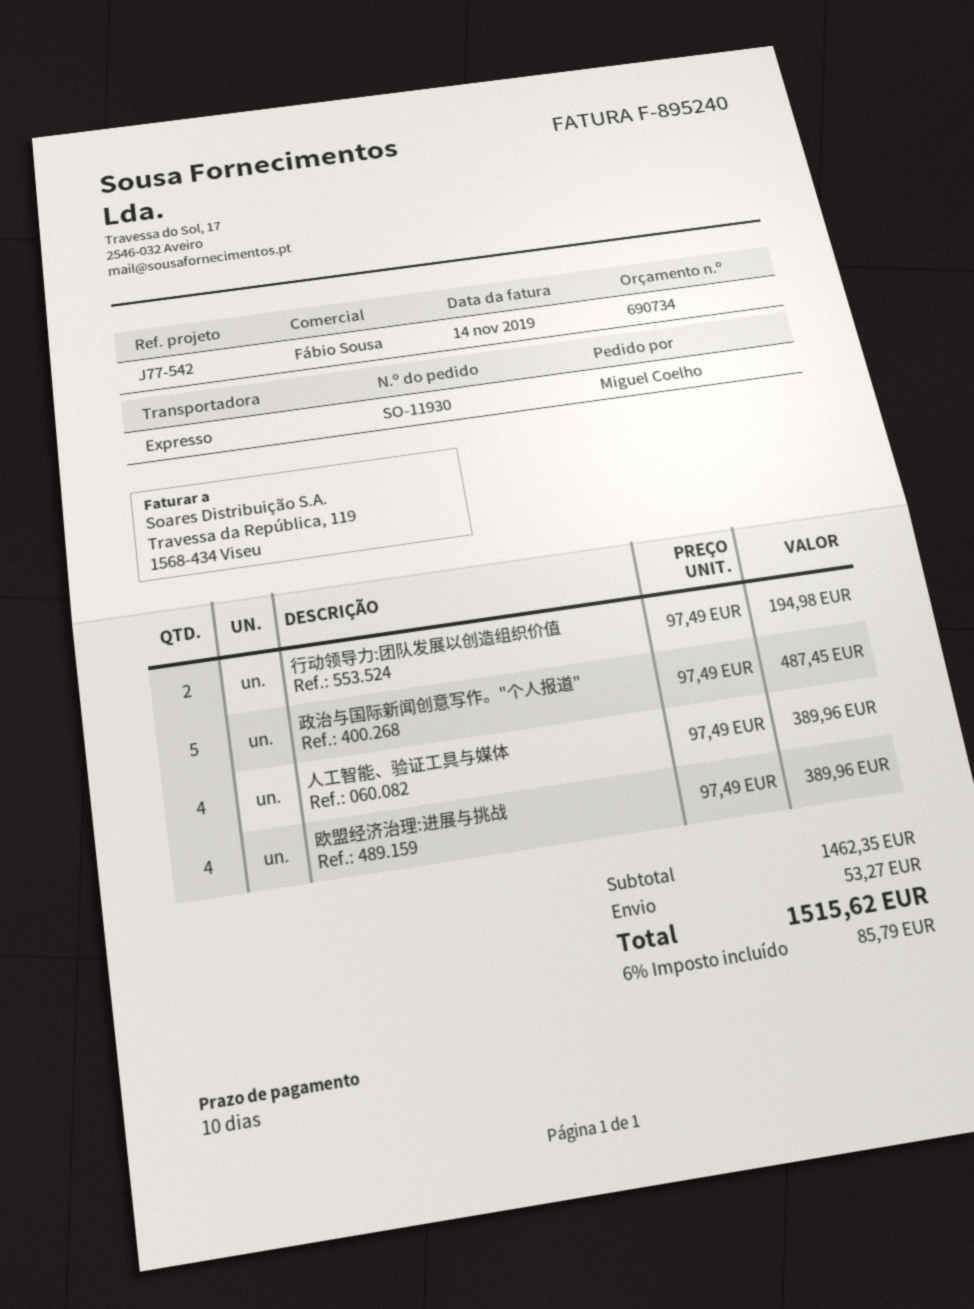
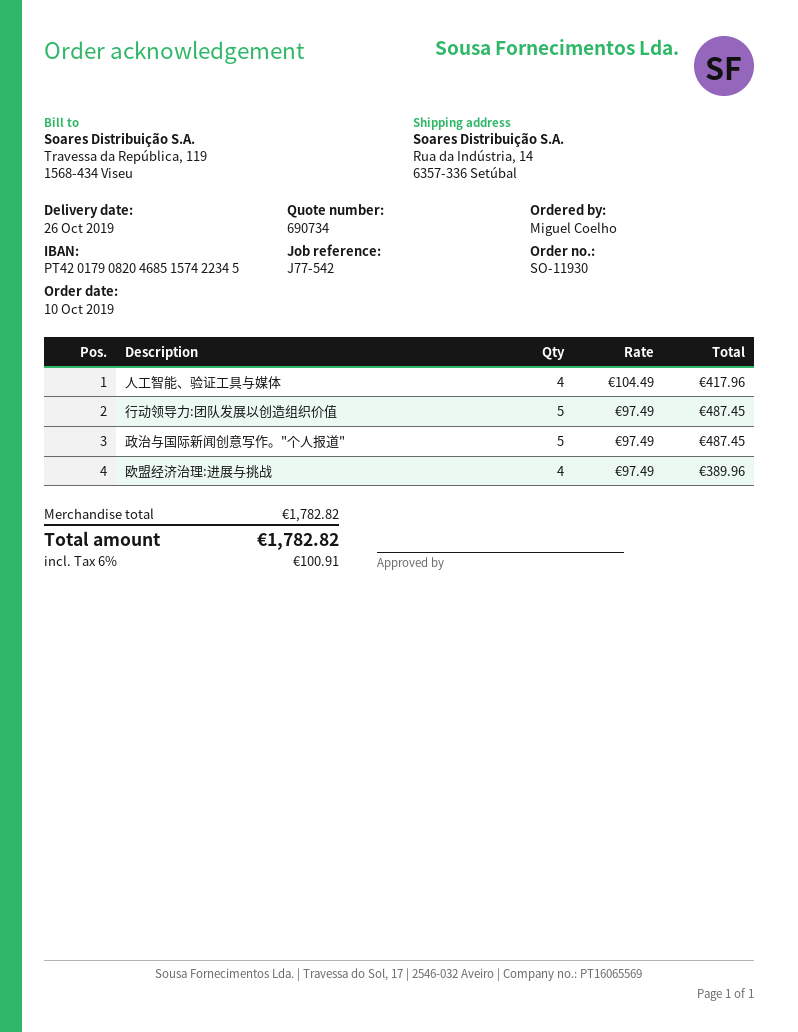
行动领导力:团队发展以创造组织价值: 2 x 97.49 = 194.98 -> 5 x 97.49 = 487.45
人工智能、验证工具与媒体: 4 x 97.49 = 389.96 -> 4 x 104.49 = 417.96
subtotal: 1462.35 -> 1782.82
shipping: 53.27 -> none
tax: 6% = 85.79 -> 6% = 100.91
total: 1515.62 -> 1782.82

